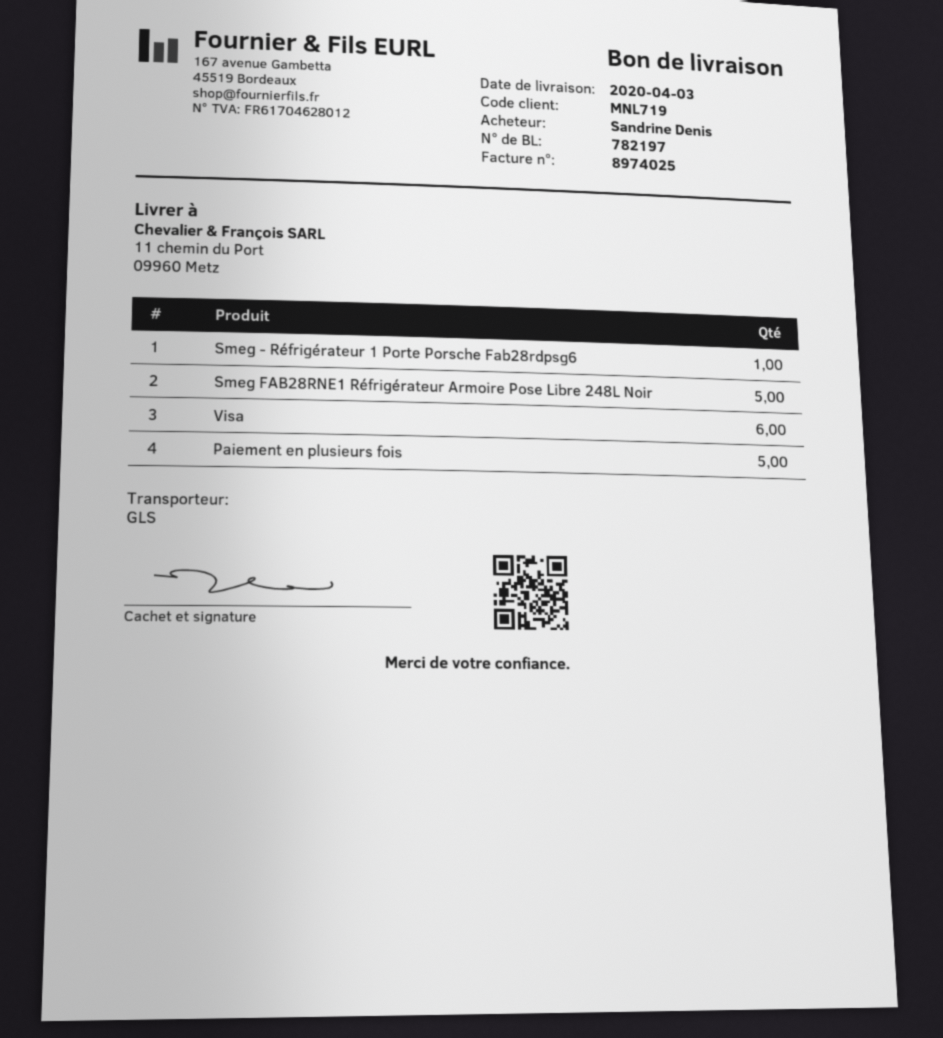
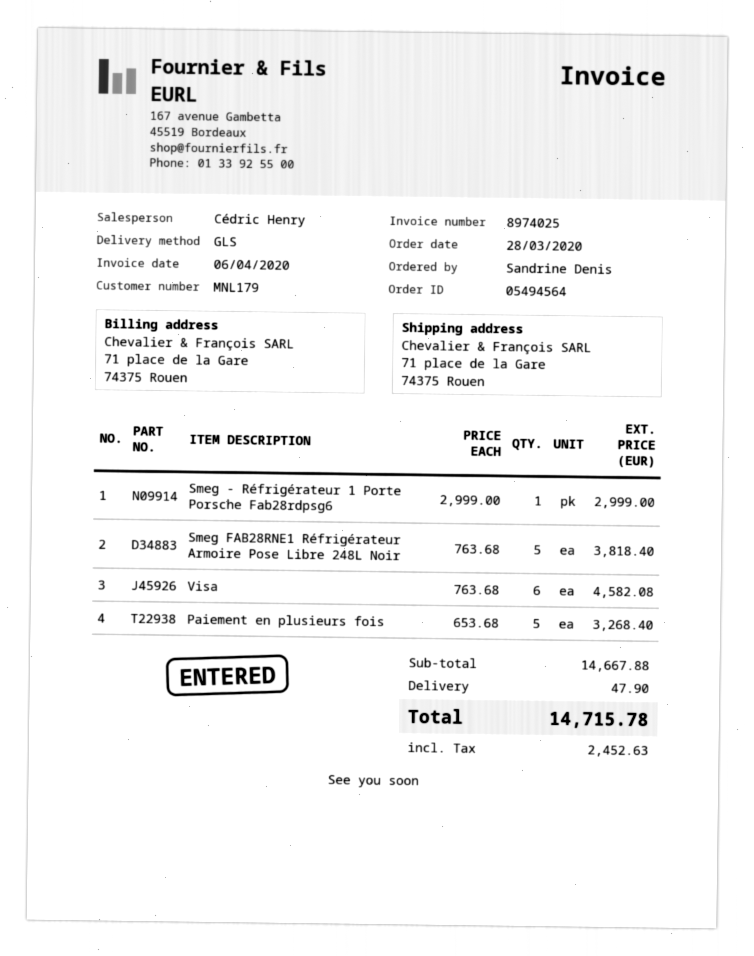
customer number: MNL719 -> MNL179
ship to: 11 chemin du Port, 09960 Metz -> 71 place de la Gare, 74375 Rouen

